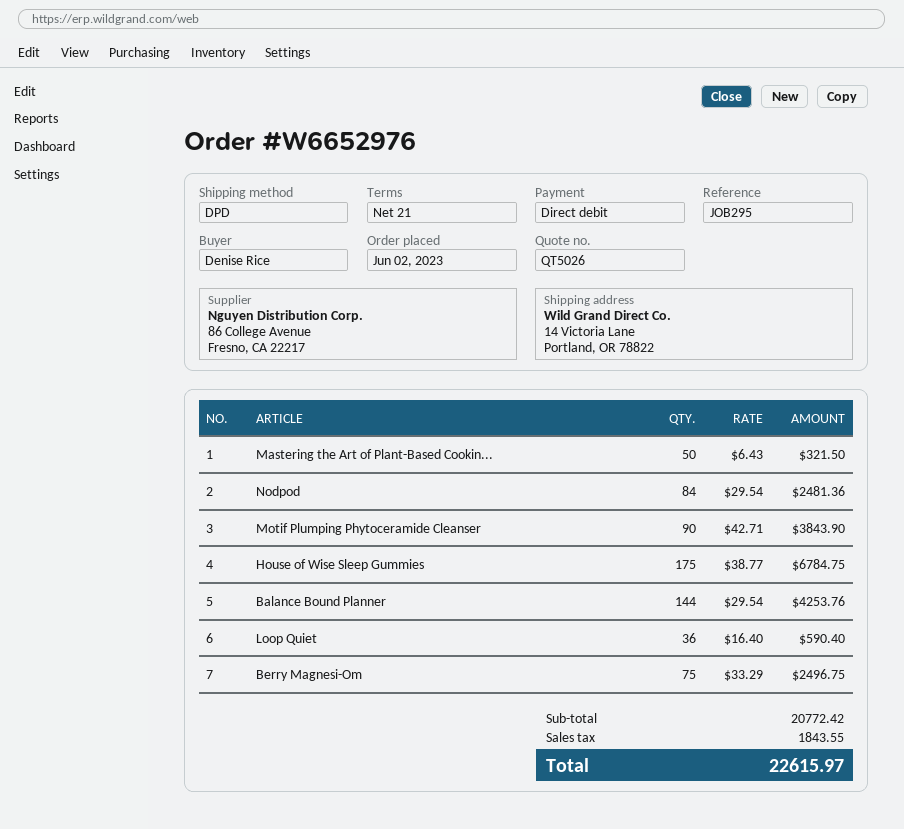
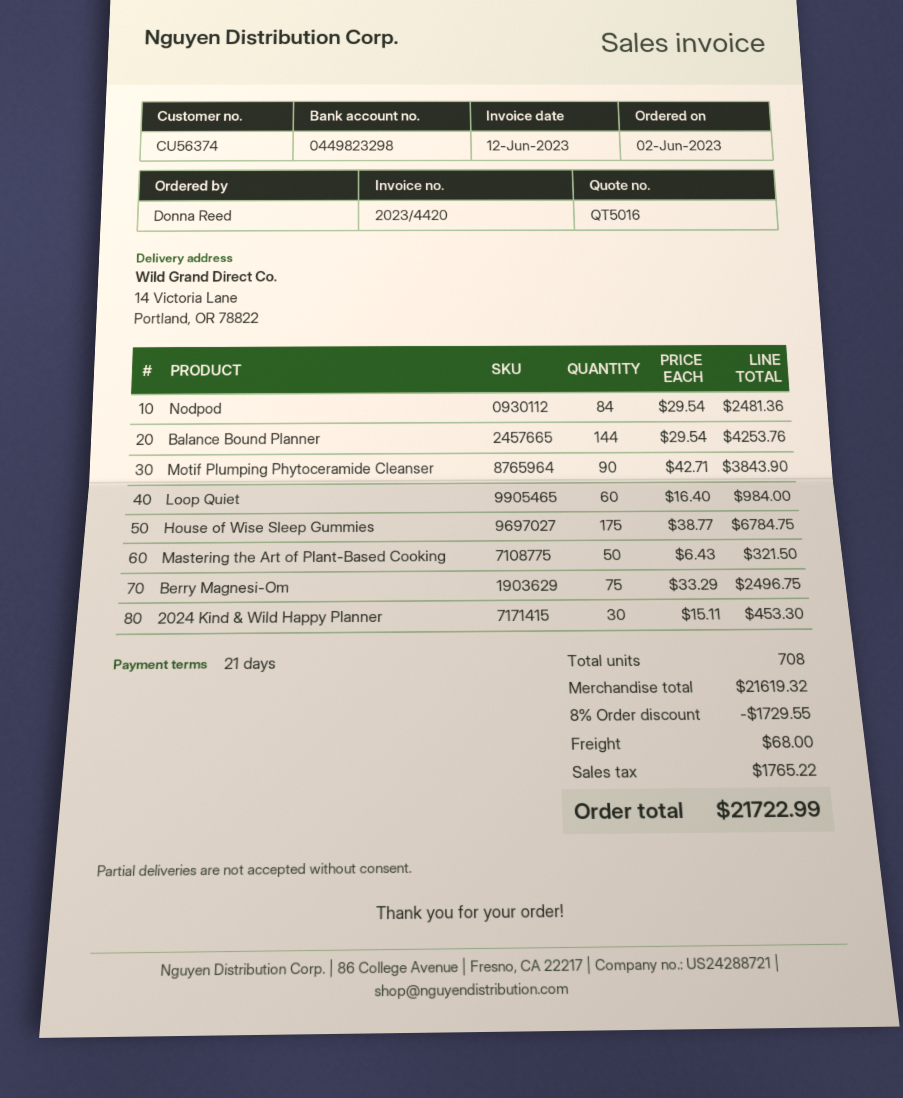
quote number: QT5026 -> QT5016
ordered by: Denise Rice -> Donna Reed
Loop Quiet: 36 x 16.40 = 590.40 -> 60 x 16.40 = 984.00
2024 Kind & Wild Happy Planner: none -> 30 x 15.11 = 453.30
subtotal: 20772.42 -> 21619.32
discount: none -> 8% = 1729.55
shipping: none -> 68.00
tax: 1843.55 -> 1765.22
total: 22615.97 -> 21722.99

